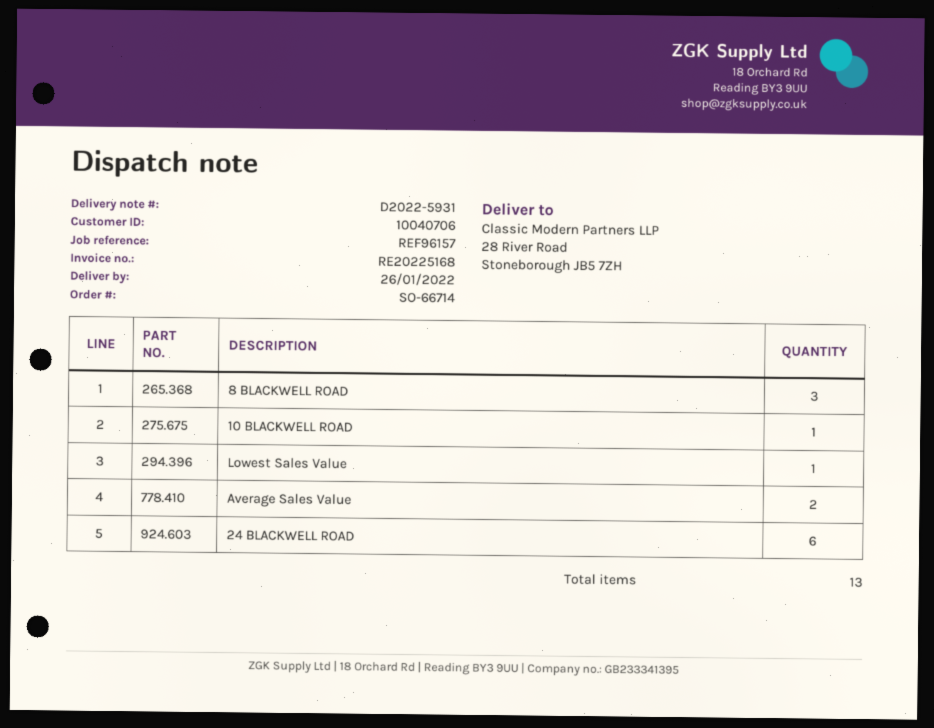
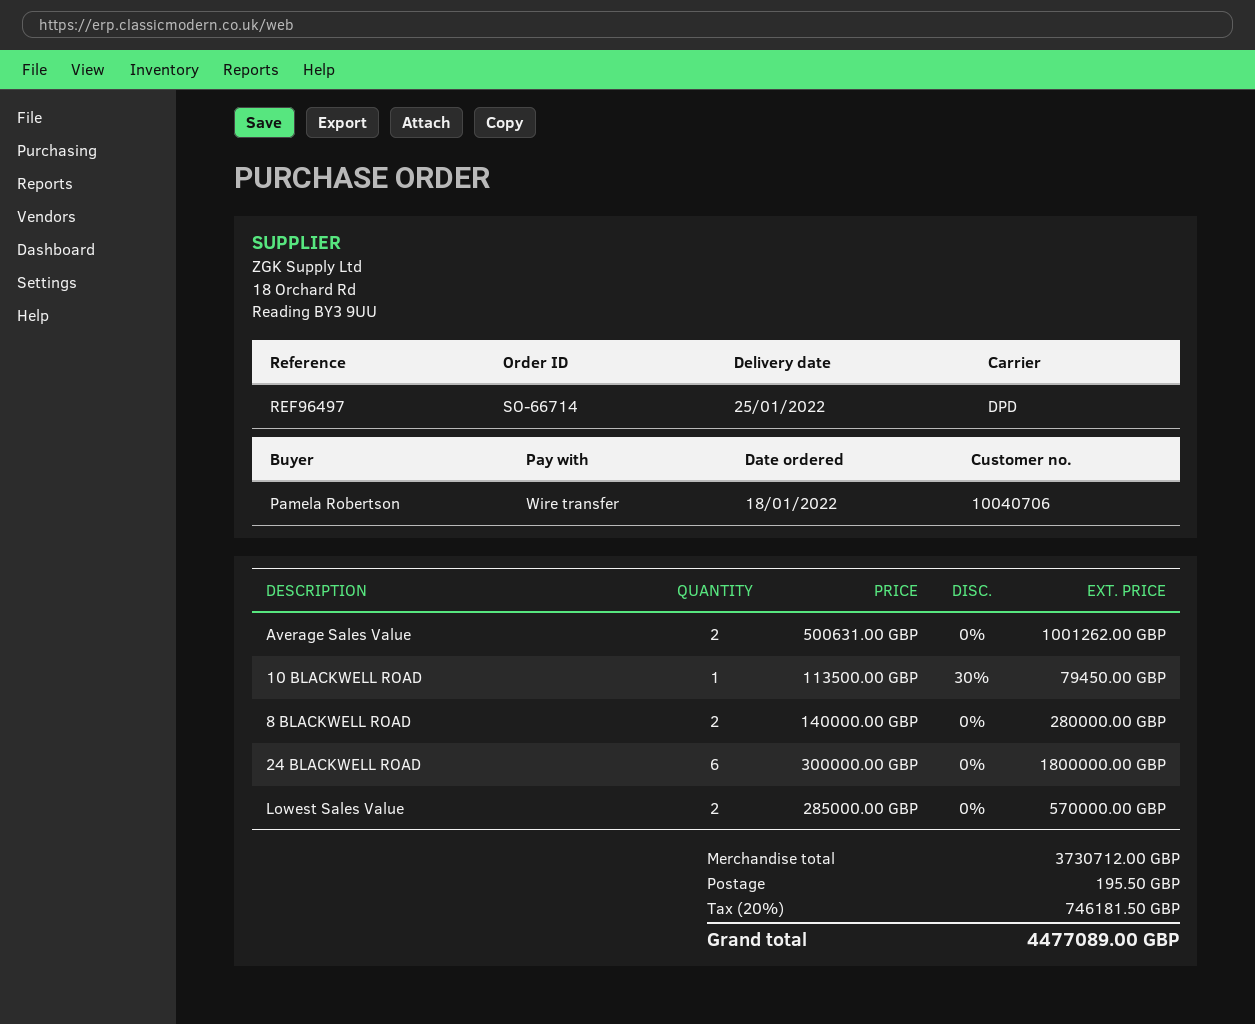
delivery date: 2022-01-26 -> 2022-01-25
reference: REF96157 -> REF96497
8 BLACKWELL ROAD: 3 -> 2
Lowest Sales Value: 1 -> 2

